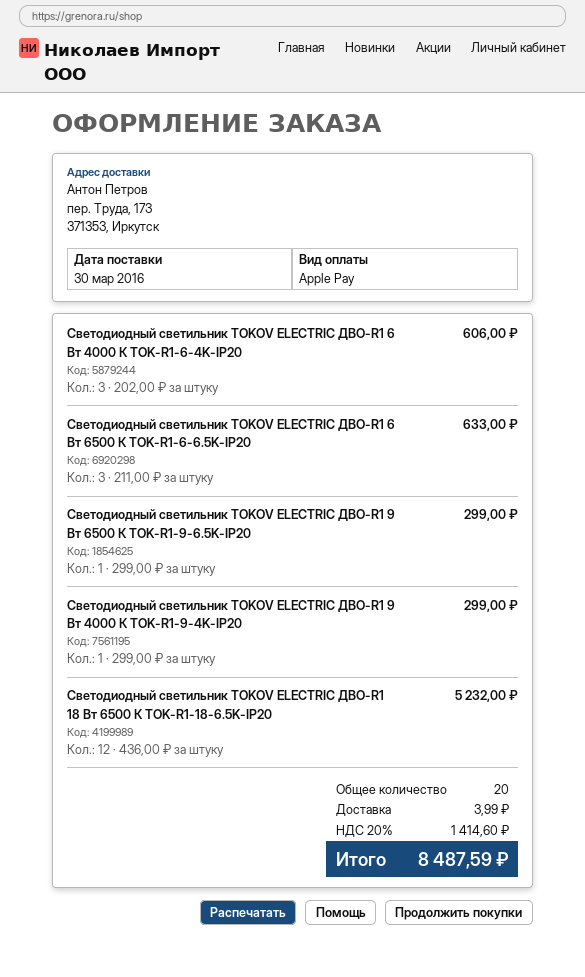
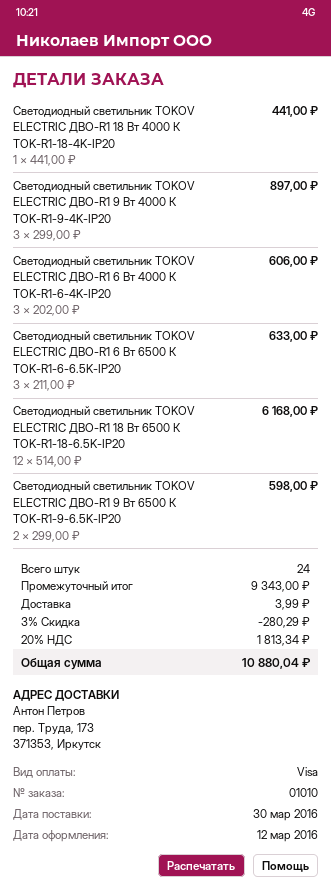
payment method: Apple Pay -> Visa
Светодиодный светильник TOKOV ELECTRIC ДВО-R1 9 Вт 6500 К TOK-R1-9-6.5K-IP20: 1 x 299.00 = 299.00 -> 2 x 299.00 = 598.00
Светодиодный светильник TOKOV ELECTRIC ДВО-R1 9 Вт 4000 К TOK-R1-9-4K-IP20: 1 x 299.00 = 299.00 -> 3 x 299.00 = 897.00
Светодиодный светильник TOKOV ELECTRIC ДВО-R1 18 Вт 6500 К TOK-R1-18-6.5K-IP20: 12 x 436.00 = 5232.00 -> 12 x 514.00 = 6168.00
Светодиодный светильник TOKOV ELECTRIC ДВО-R1 18 Вт 4000 К TOK-R1-18-4K-IP20: none -> 1 x 441.00 = 441.00
total quantity: 20 -> 24
discount: none -> 3% = 280.29
tax: 20% = 1414.60 -> 20% = 1813.34
total: 8487.59 -> 10880.04

